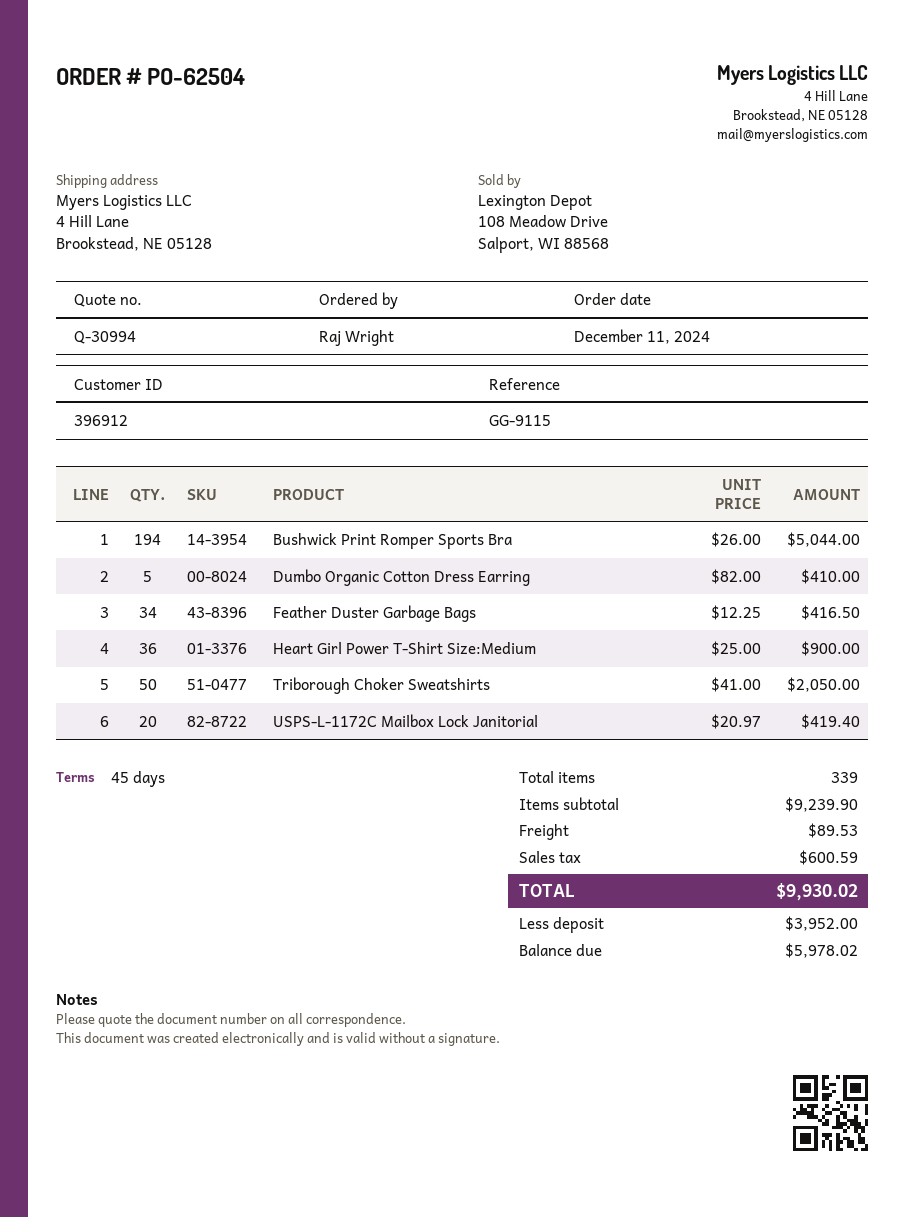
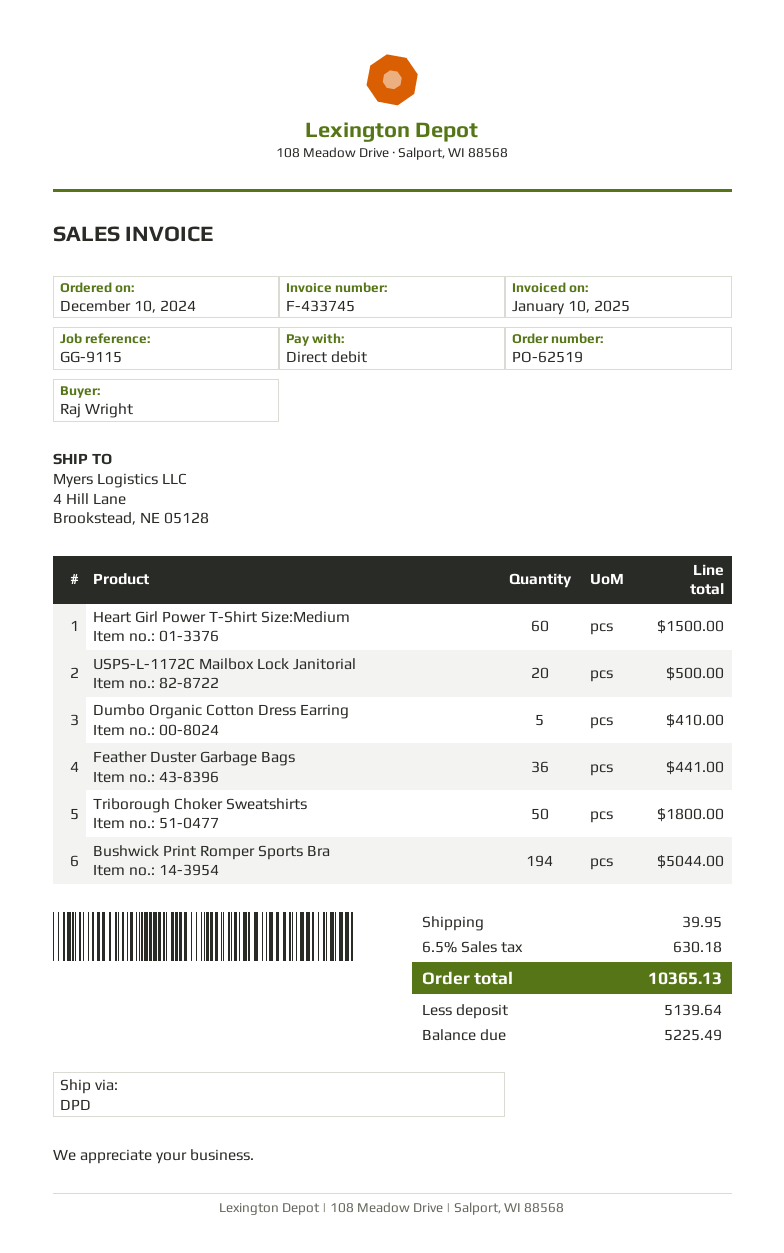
order number: PO-62504 -> PO-62519
order date: 2024-12-11 -> 2024-12-10
Feather Duster Garbage Bags: 34 for 416.50 -> 36 for 441.00
Heart Girl Power T-Shirt Size:Medium: 36 for 900.00 -> 60 for 1500.00
Triborough Choker Sweatshirts: 50 for 2050.00 -> 50 for 1800.00
USPS-L-1172C Mailbox Lock Janitorial: 20 for 419.40 -> 20 for 500.00
shipping: 89.53 -> 39.95
tax: 600.59 -> 630.18
total: 9930.02 -> 10365.13
deposit: 3952.00 -> 5139.64
balance: 5978.02 -> 5225.49

